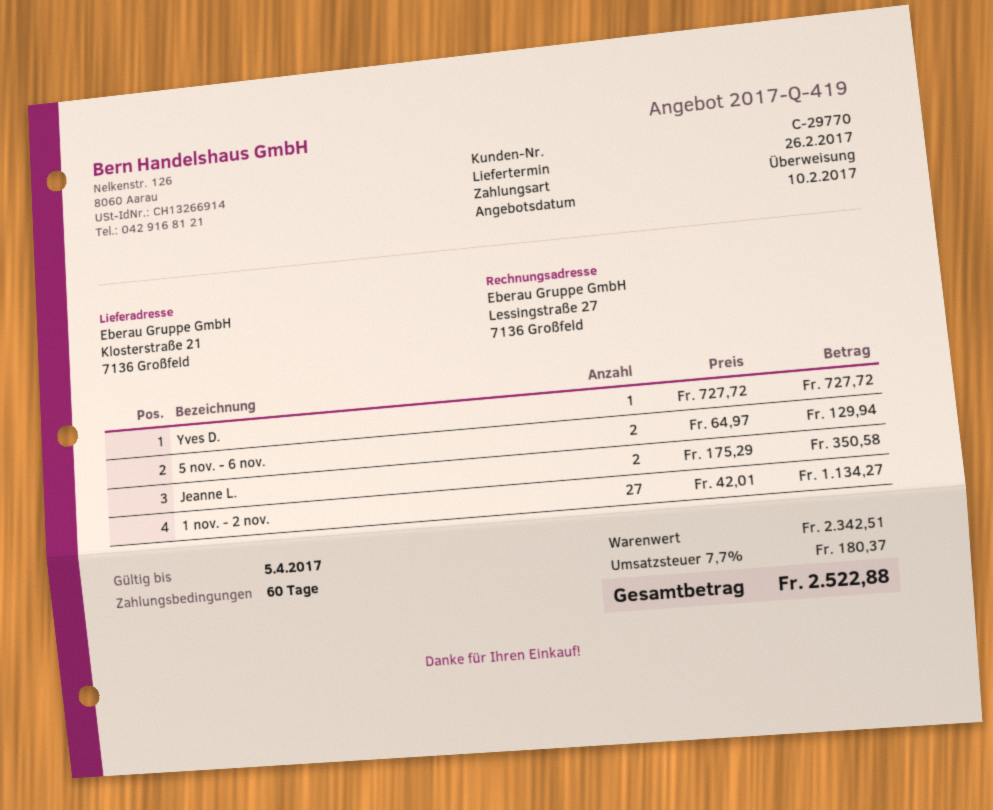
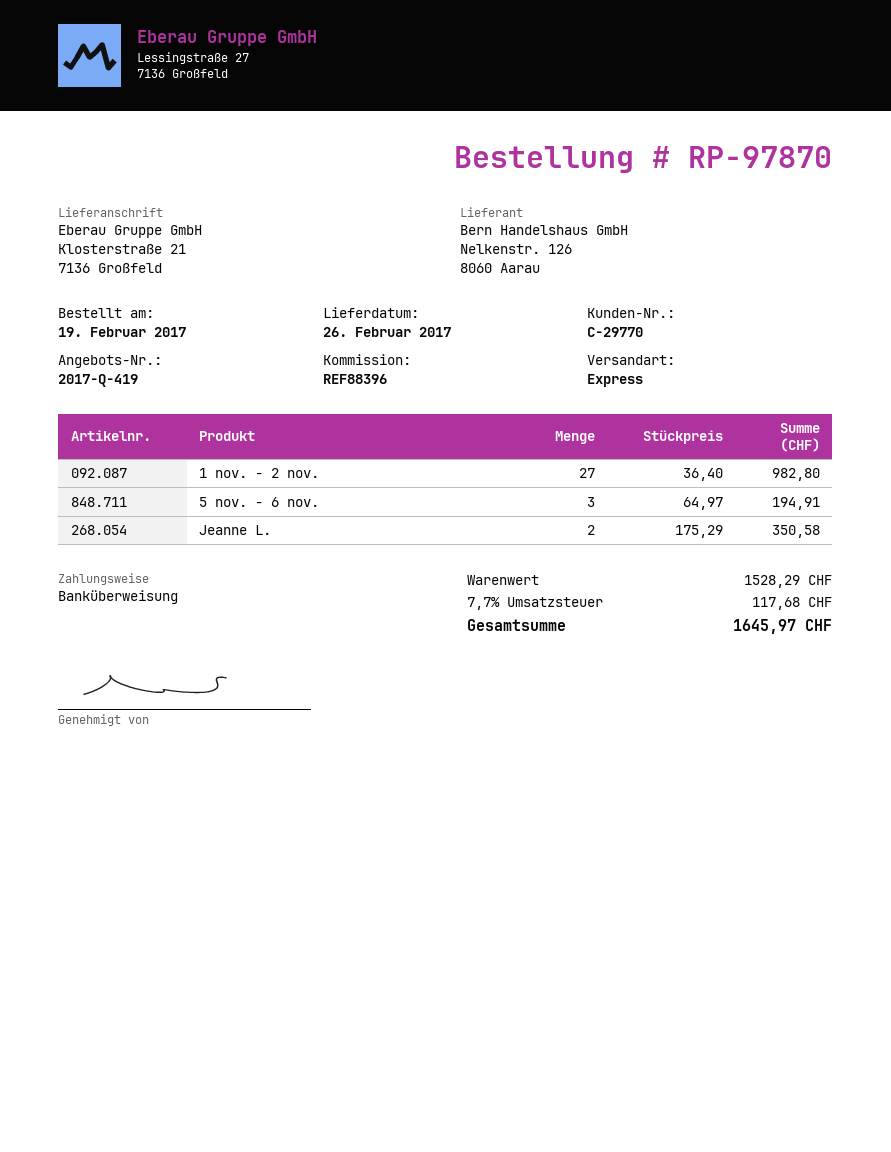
Yves D.: 1 x 727.72 = 727.72 -> none
5 nov. - 6 nov.: 2 x 64.97 = 129.94 -> 3 x 64.97 = 194.91
1 nov. - 2 nov.: 27 x 42.01 = 1134.27 -> 27 x 36.40 = 982.80
subtotal: 2342.51 -> 1528.29
tax: 7.7% = 180.37 -> 7.7% = 117.68
total: 2522.88 -> 1645.97

